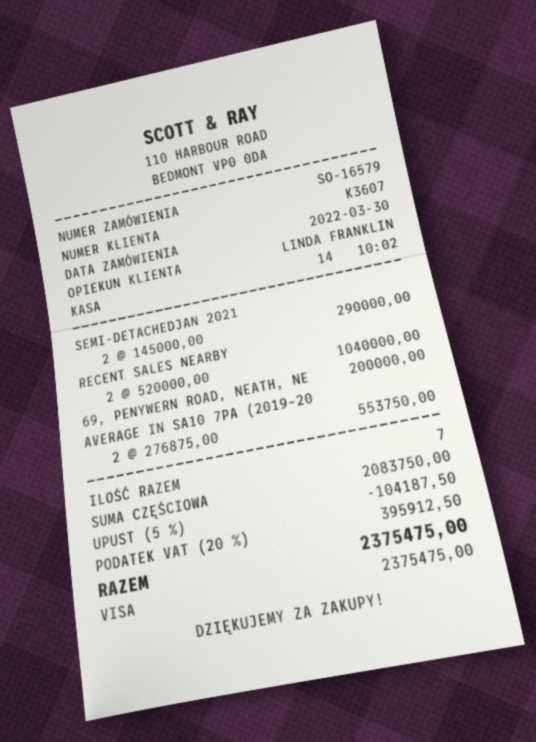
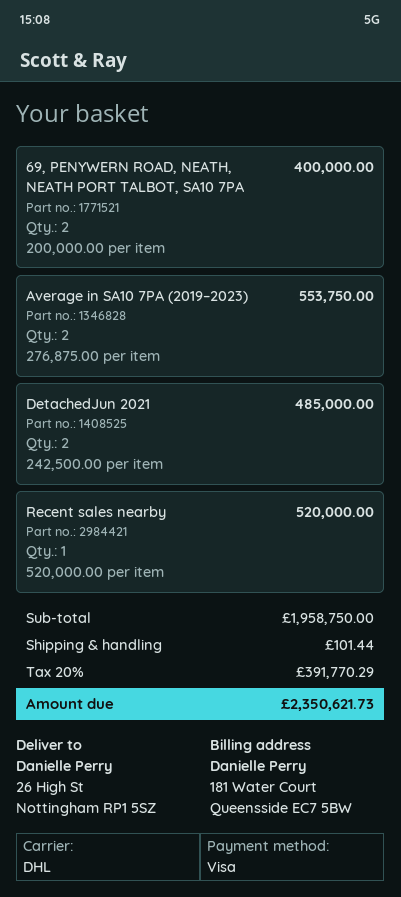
SEMI-DETACHEDJAN 2021: 2 x 145000.00 = 290000.00 -> none
RECENT SALES NEARBY: 2 x 520000.00 = 1040000.00 -> 1 x 520000.00 = 520000.00
69, PENYWERN ROAD, NEATH, NE: 1 x 200000.00 = 200000.00 -> 2 x 200000.00 = 400000.00
DetachedJun 2021: none -> 2 x 242500.00 = 485000.00
subtotal: 2083750.00 -> 1958750.00
discount: 5% = 104187.50 -> none
shipping: none -> 101.44
tax: 20% = 395912.50 -> 20% = 391770.29
total: 2375475.00 -> 2350621.73

